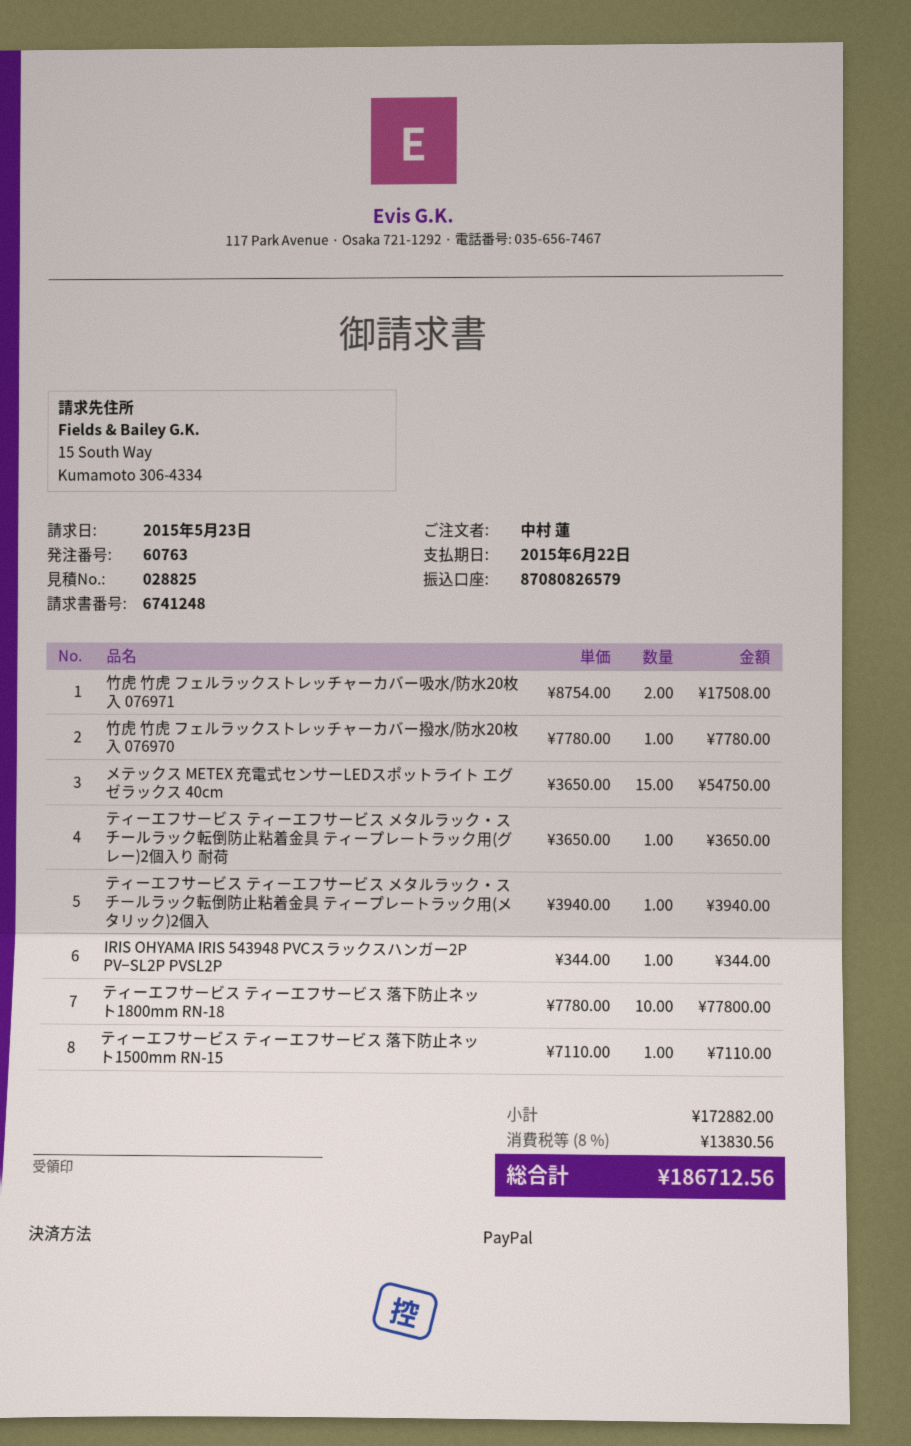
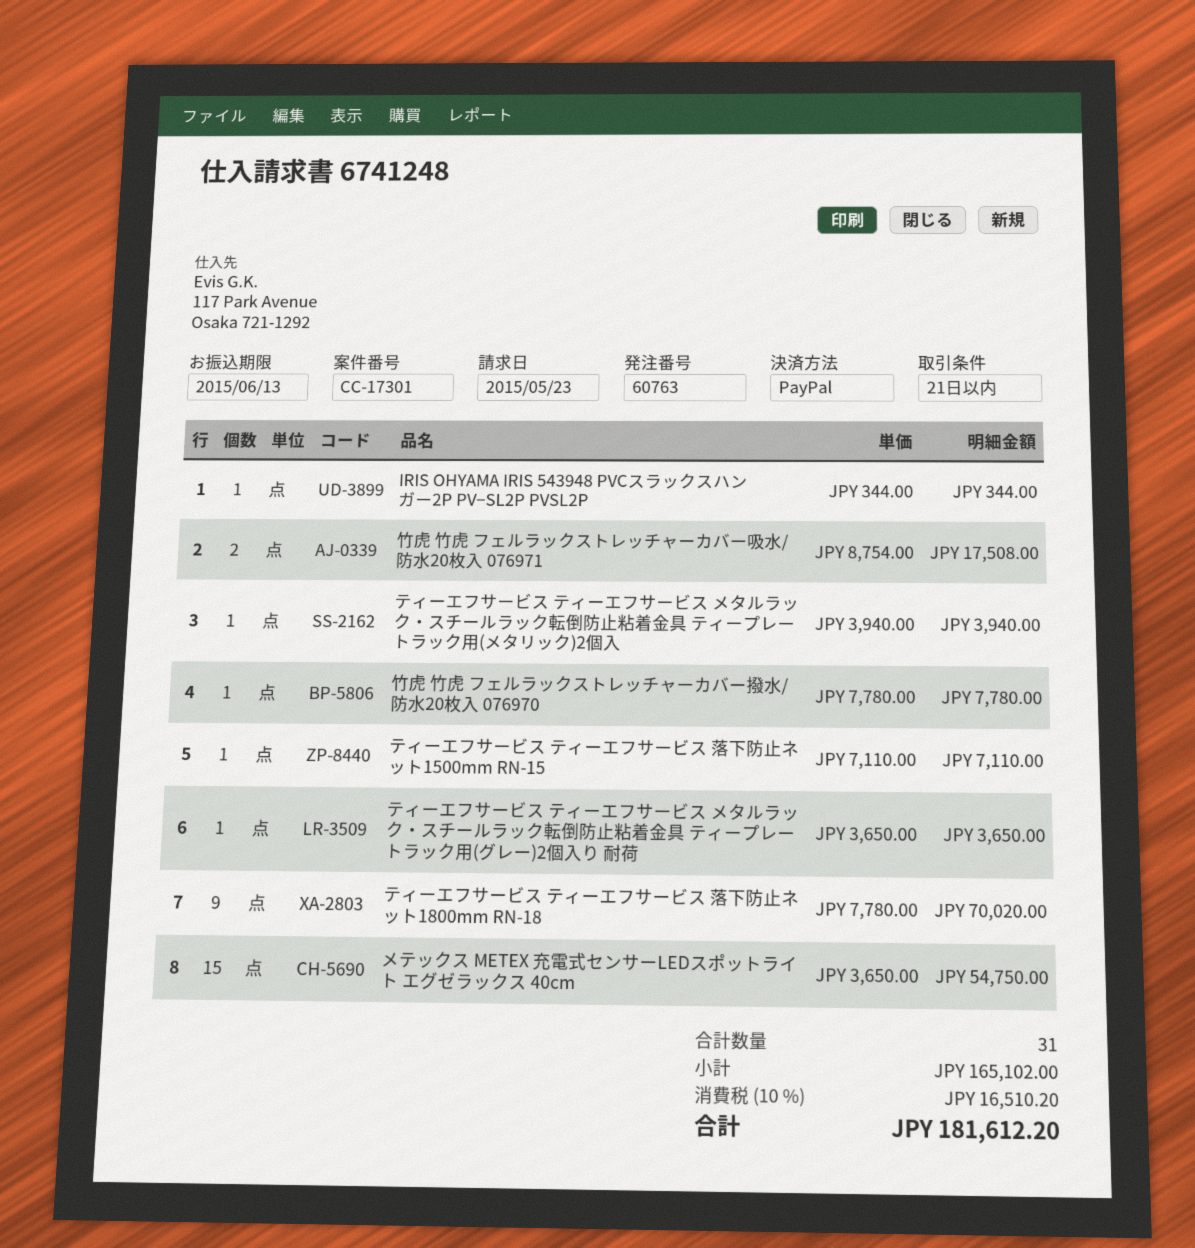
due date: 2015-06-22 -> 2015-06-13
ティーエフサービス ティーエフサービス 落下防止ネット1800mm RN-18: 10 x 7780.00 = 77800.00 -> 9 x 7780.00 = 70020.00
subtotal: 172882.00 -> 165102.00
tax: 8% = 13830.56 -> 10% = 16510.20
total: 186712.56 -> 181612.20

